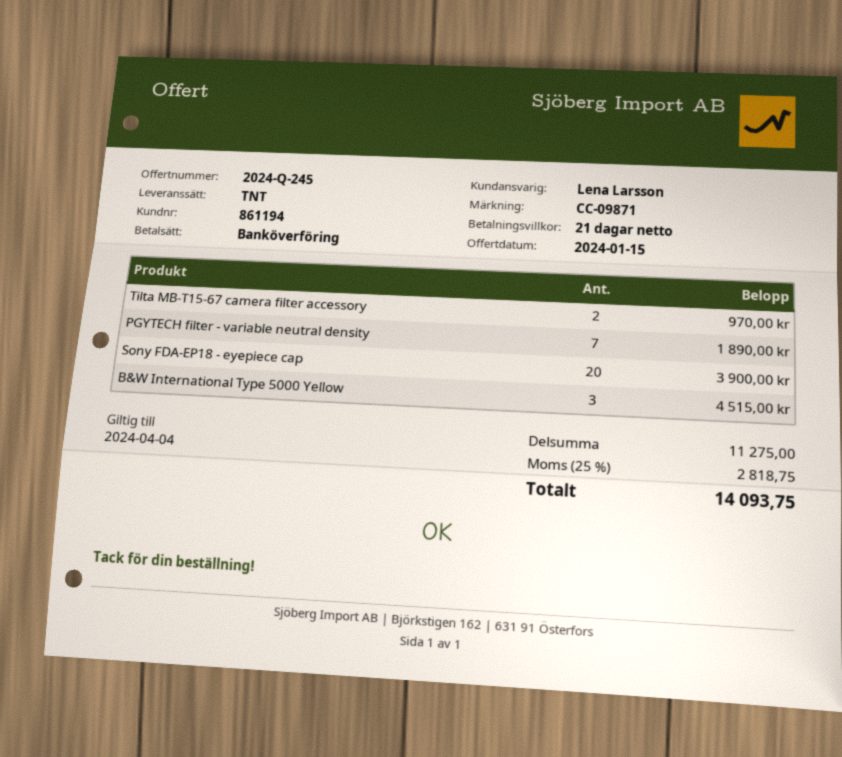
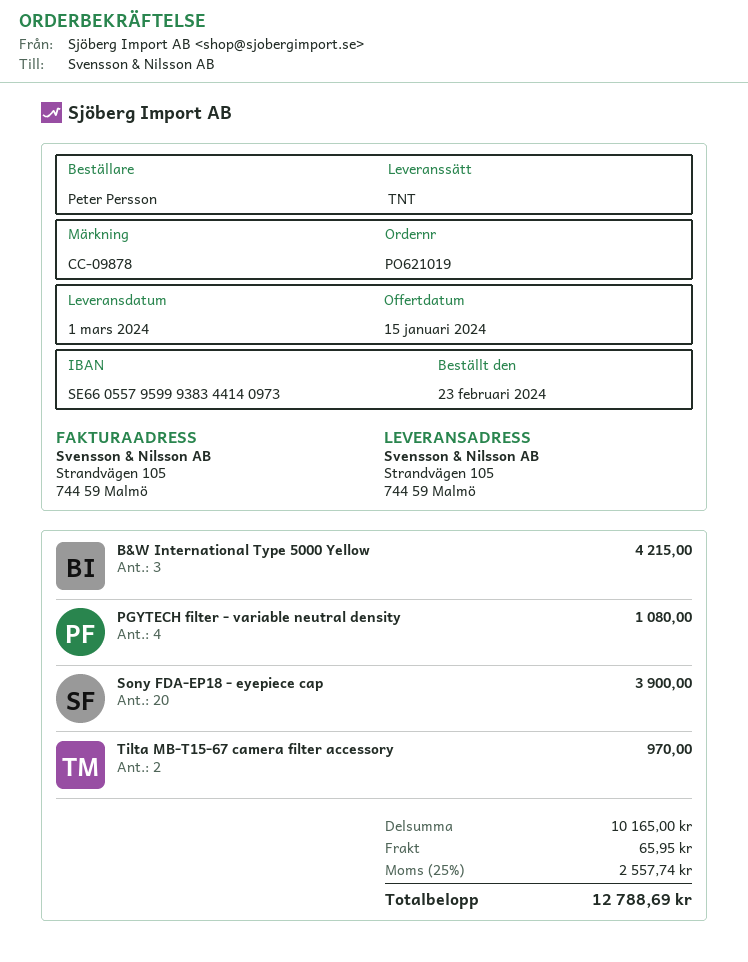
reference: CC-09871 -> CC-09878
PGYTECH filter - variable neutral density: 7 for 1890.00 -> 4 for 1080.00
B&W International Type 5000 Yellow: 3 for 4515.00 -> 3 for 4215.00
subtotal: 11275.00 -> 10165.00
shipping: none -> 65.95
tax: 25% = 2818.75 -> 25% = 2557.74
total: 14093.75 -> 12788.69

